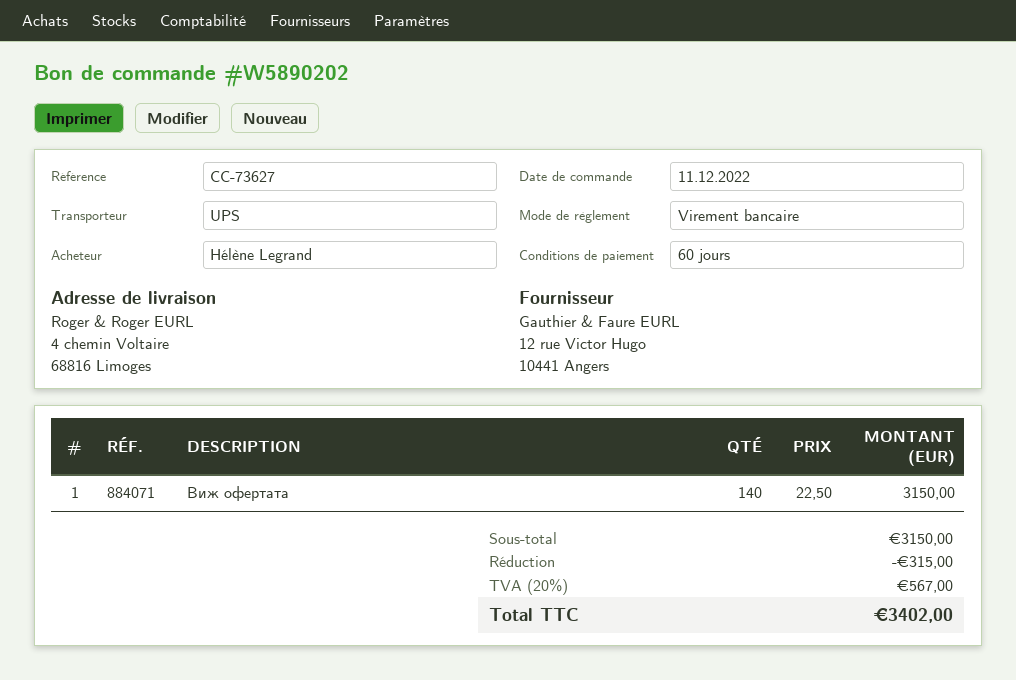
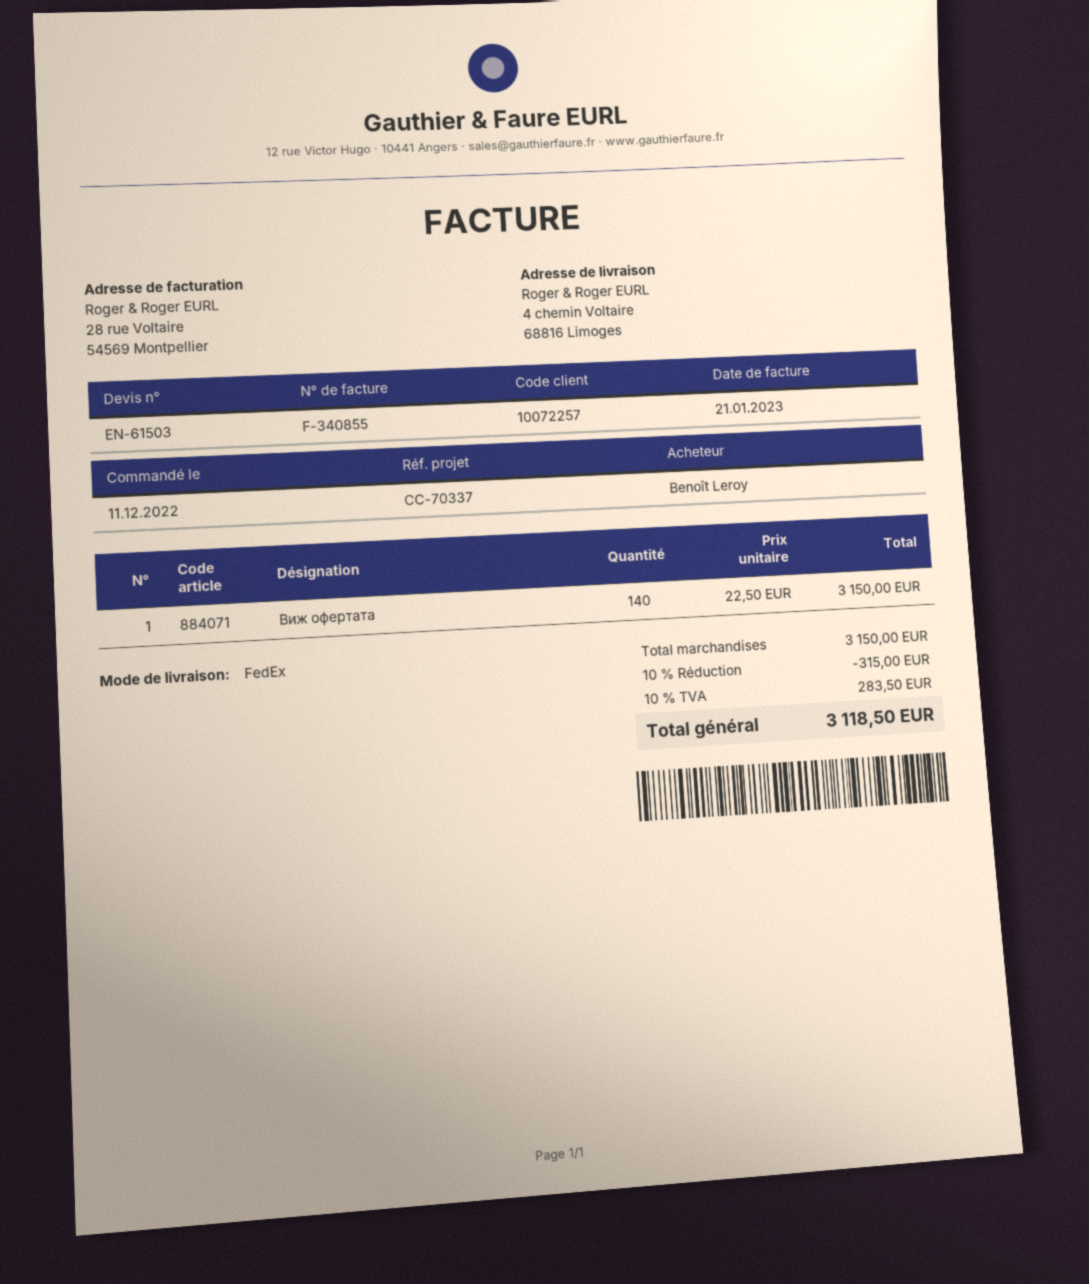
reference: CC-73627 -> CC-70337
ordered by: Hélène Legrand -> Benoît Leroy
shipping method: UPS -> FedEx
tax: 20% = 567.00 -> 10% = 283.50
total: 3402.00 -> 3118.50

